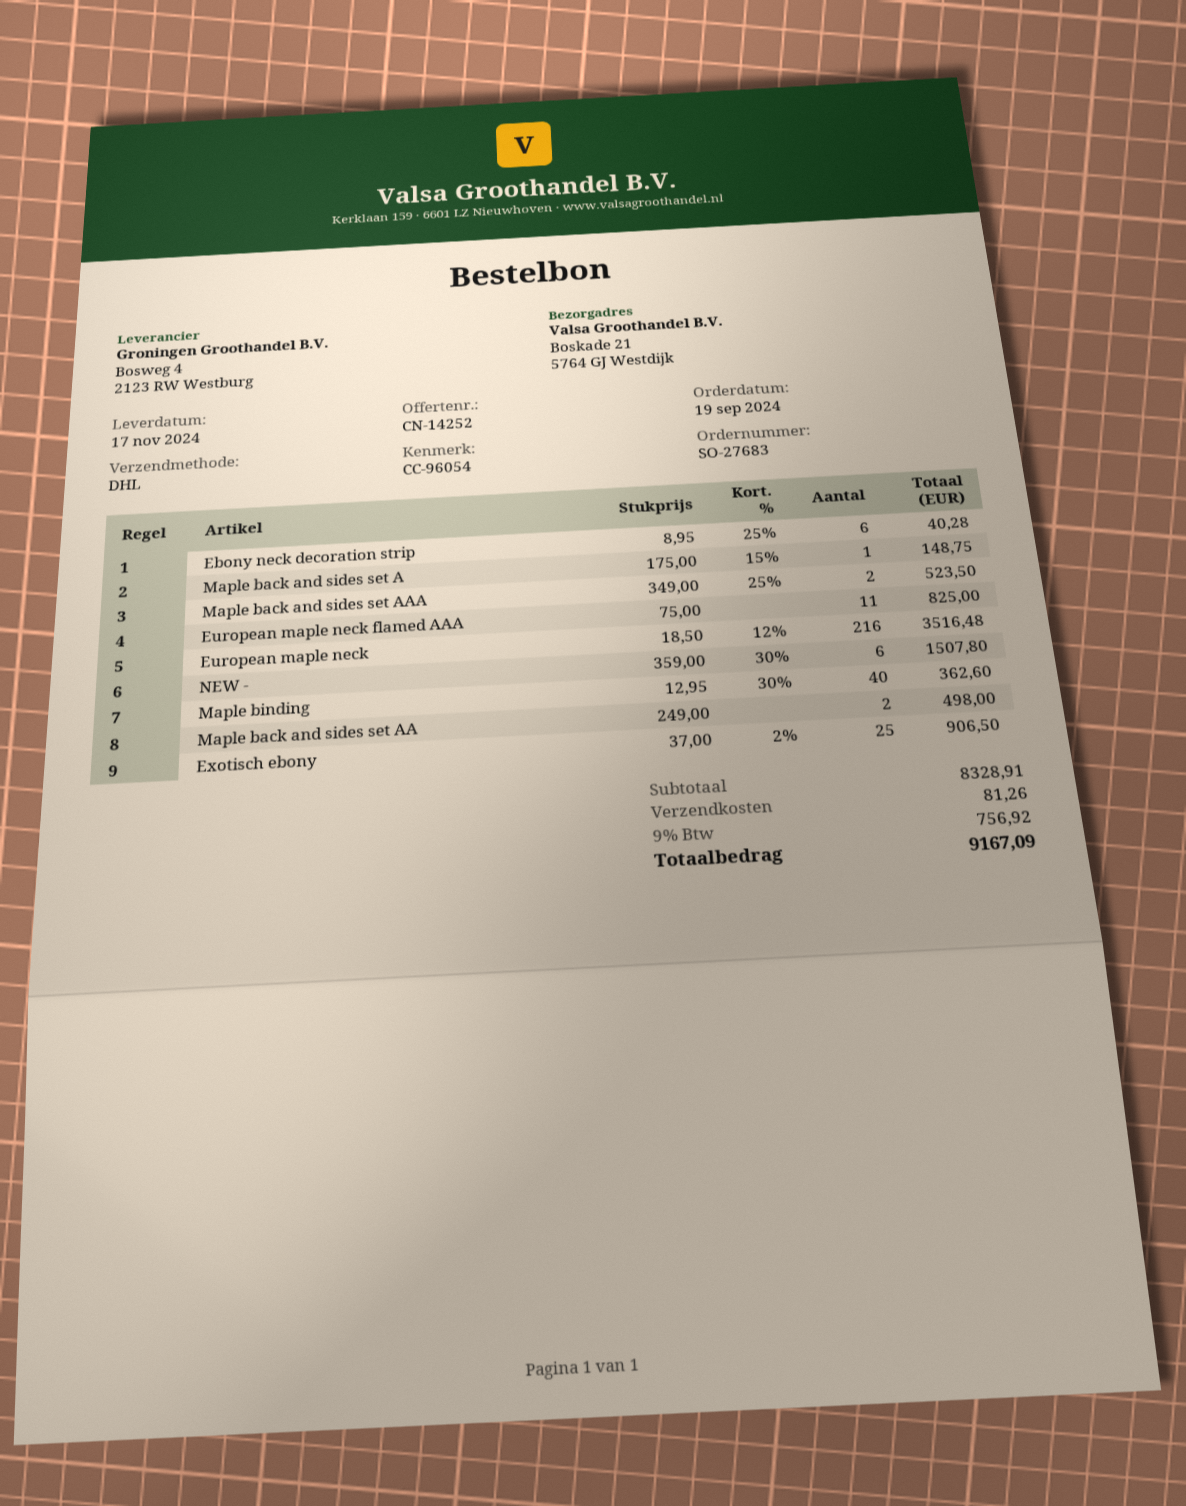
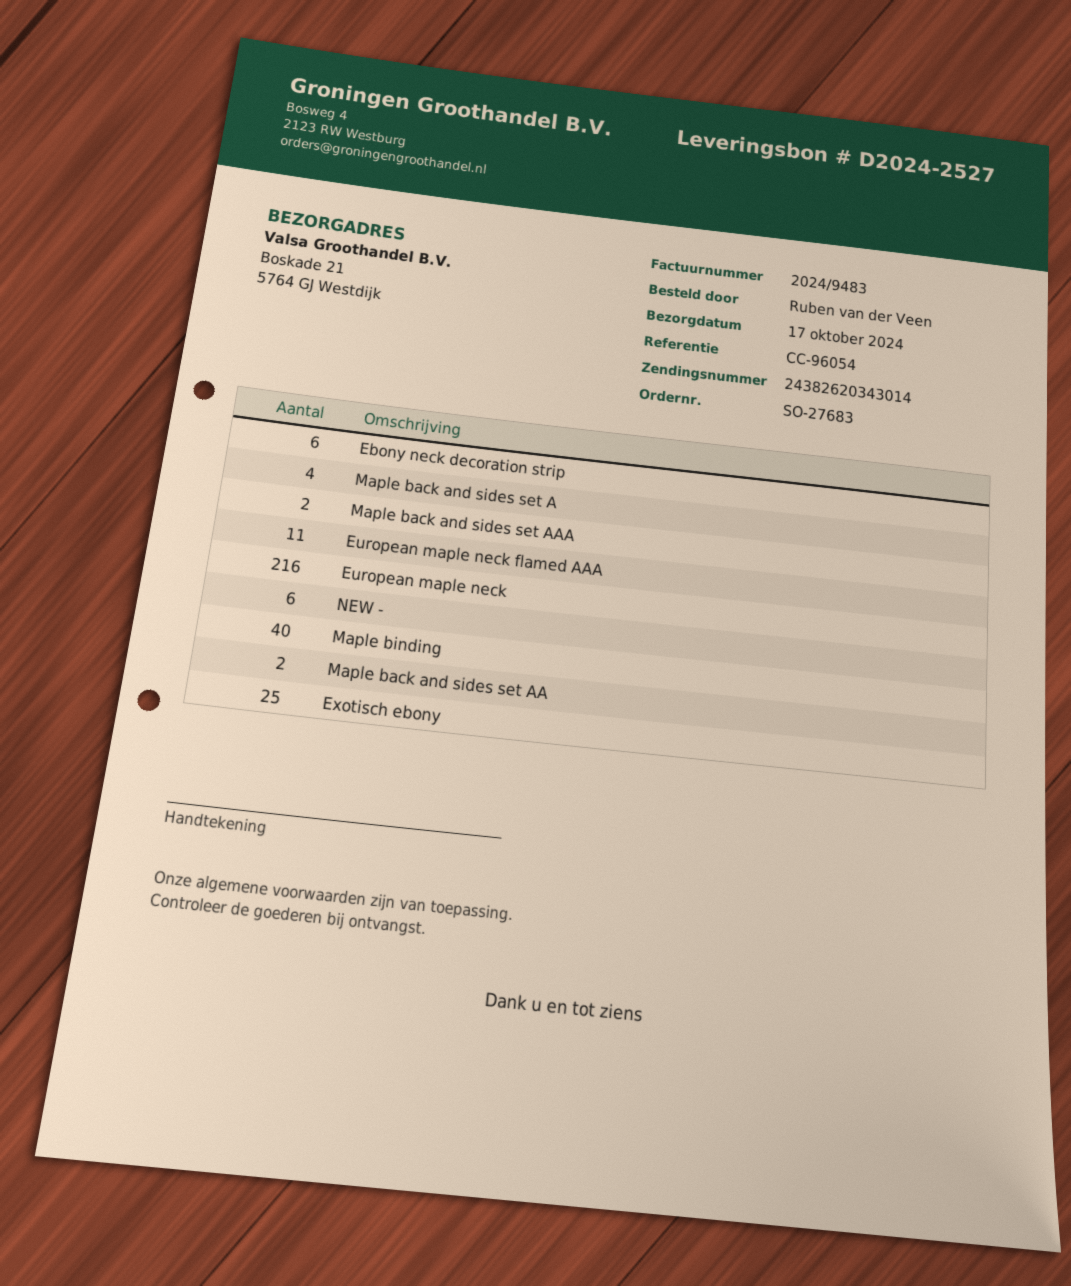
delivery date: 2024-11-17 -> 2024-10-17
Maple back and sides set A: 1 -> 4

